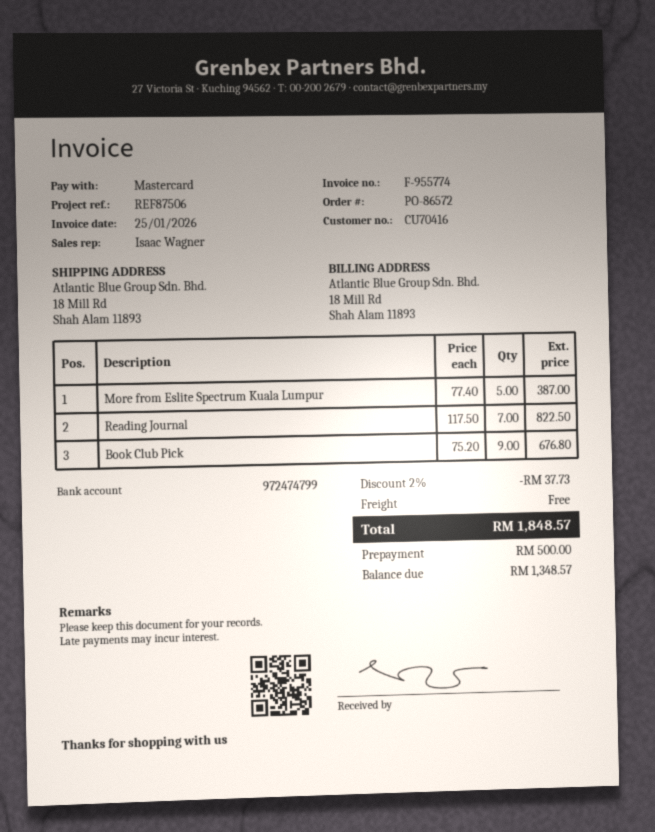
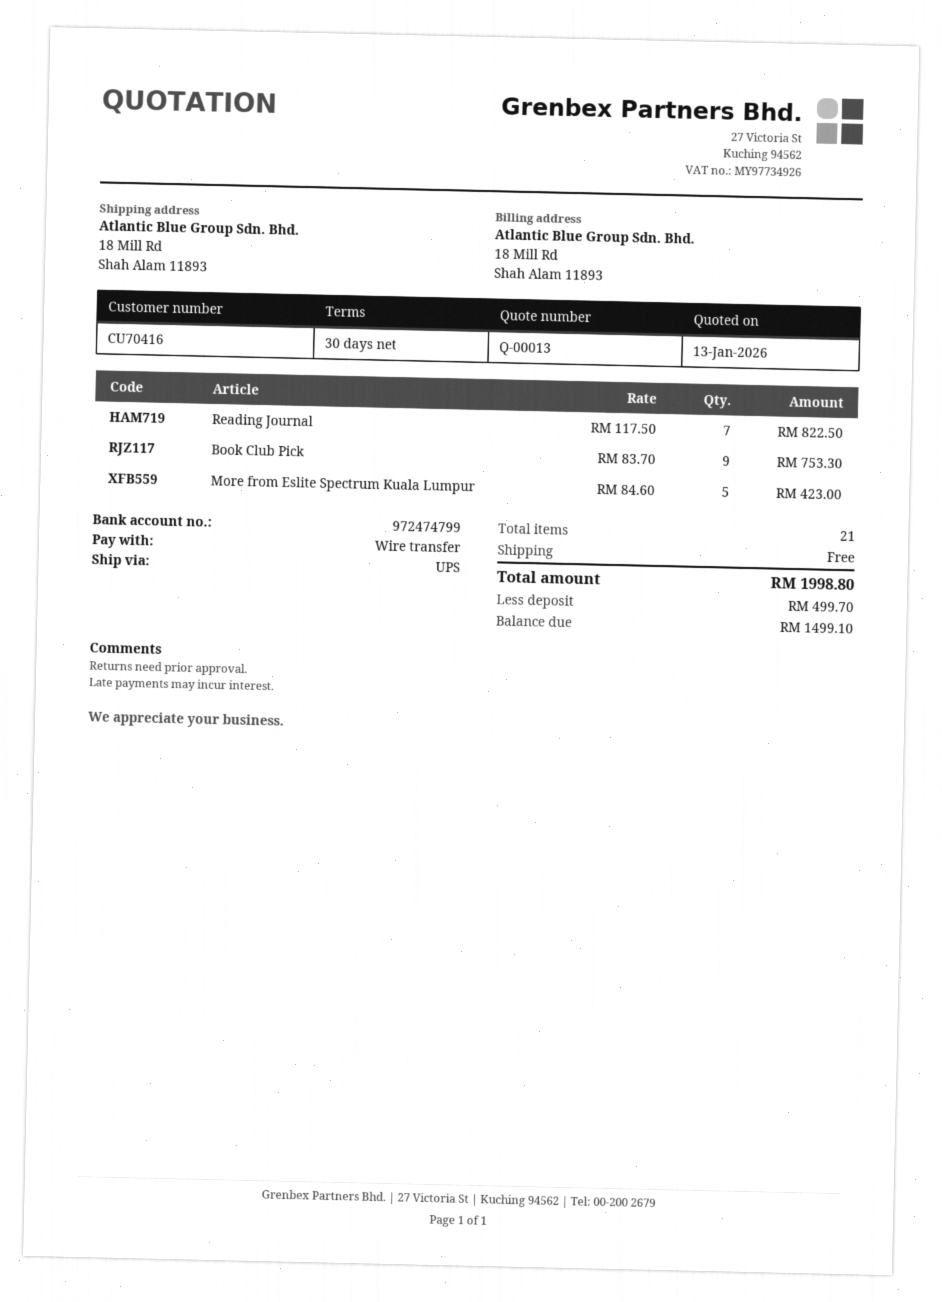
payment method: Mastercard -> bank transfer
More from Eslite Spectrum Kuala Lumpur: 5 x 77.40 = 387.00 -> 5 x 84.60 = 423.00
Book Club Pick: 9 x 75.20 = 676.80 -> 9 x 83.70 = 753.30
discount: 2% = 37.73 -> none
total: 1848.57 -> 1998.80
deposit: 500.00 -> 499.70
balance: 1348.57 -> 1499.10

